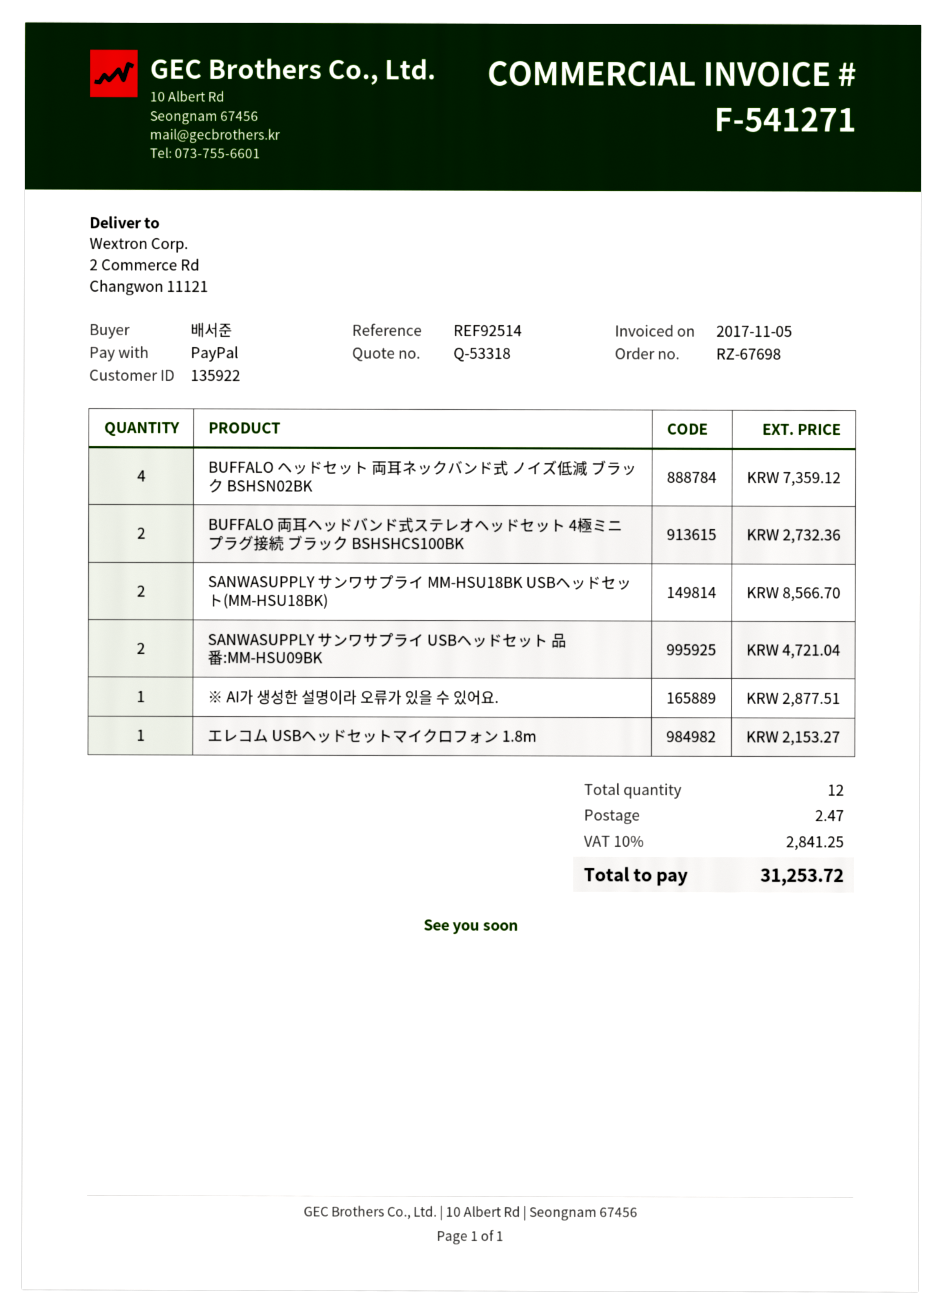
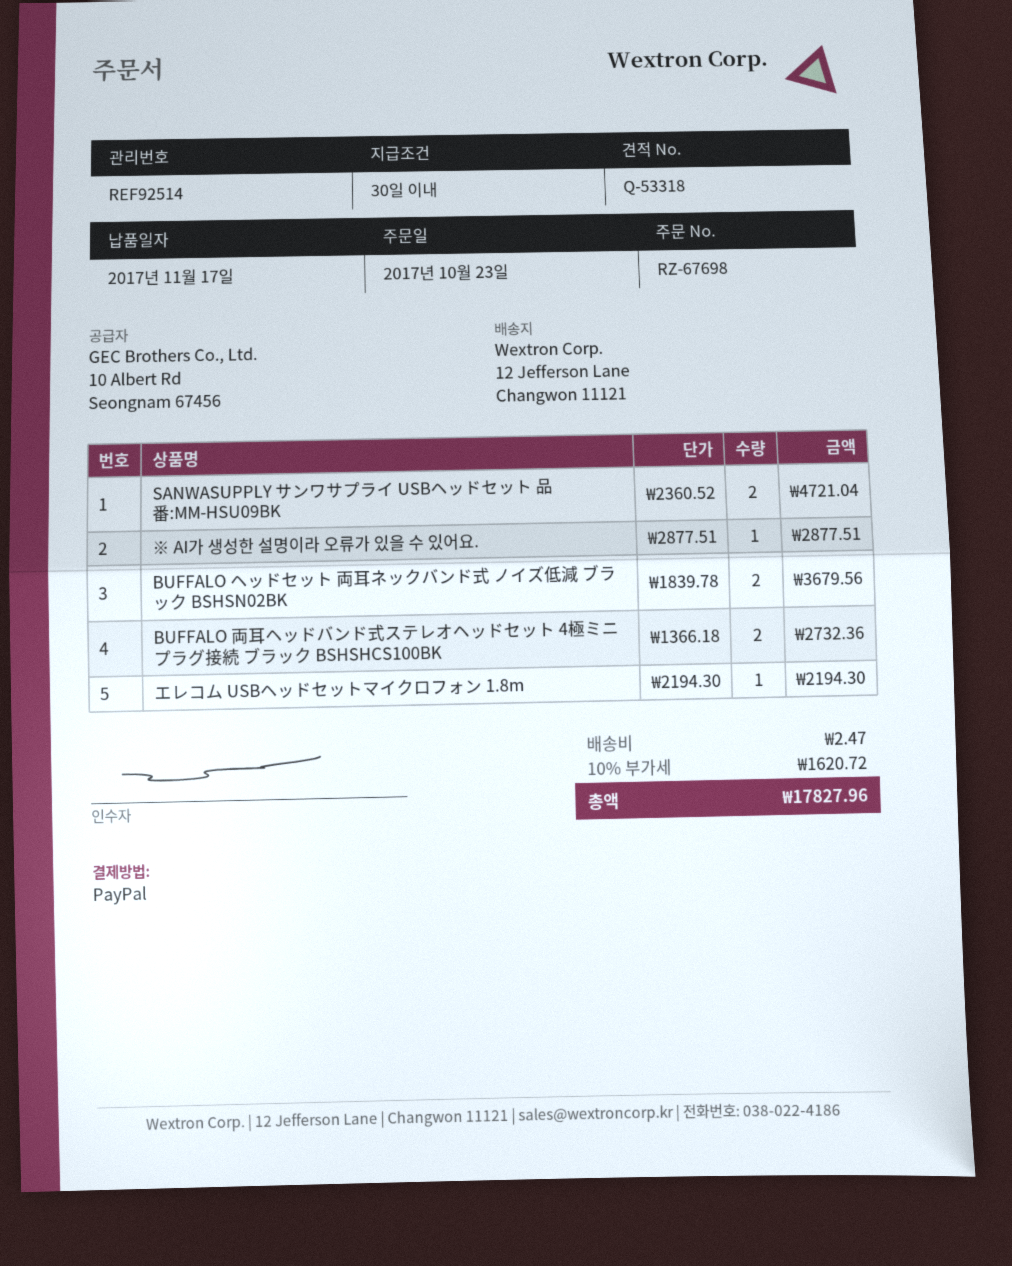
ship to: 2 Commerce Rd, Changwon 11121 -> 12 Jefferson Lane, Changwon 11121
BUFFALO ヘッドセット 両耳ネックバンド式 ノイズ低減 ブラック BSHSN02BK: 4 for 7359.12 -> 2 for 3679.56
SANWASUPPLY サンワサプライ MM-HSU18BK USBヘッドセット(MM-HSU18BK): 2 for 8566.70 -> none
エレコム USBヘッドセットマイクロフォン 1.8m: 1 for 2153.27 -> 1 for 2194.30
tax: 10% = 2841.25 -> 10% = 1620.72
total: 31253.72 -> 17827.96

